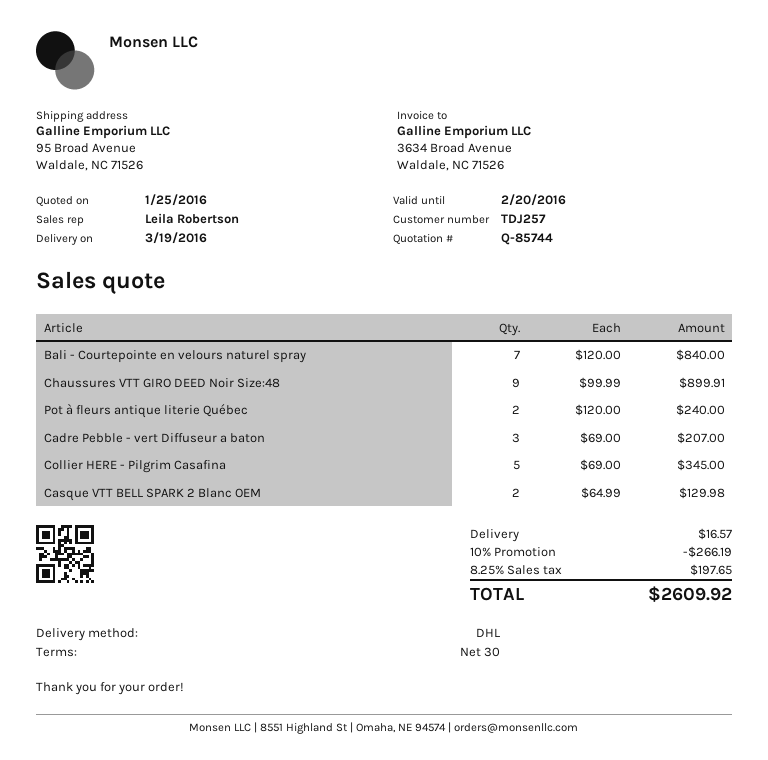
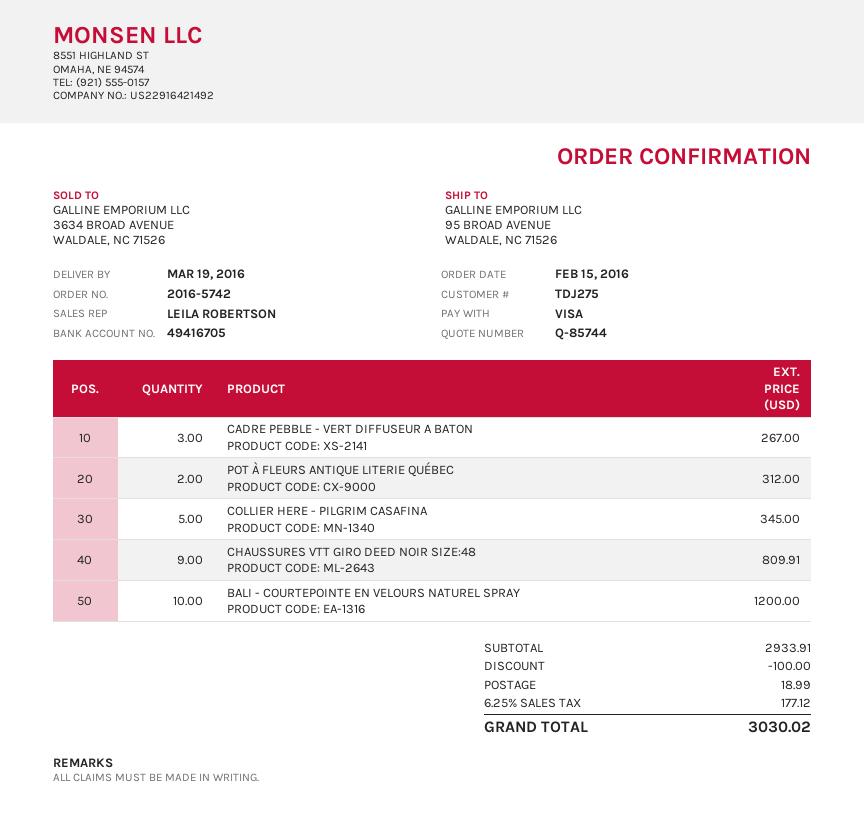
customer number: TDJ257 -> TDJ275
Bali - Courtepointe en velours naturel spray: 7 for 840.00 -> 10 for 1200.00
Chaussures VTT GIRO DEED Noir Size:48: 9 for 899.91 -> 9 for 809.91
Pot à fleurs antique literie Québec: 2 for 240.00 -> 2 for 312.00
Cadre Pebble - vert Diffuseur a baton: 3 for 207.00 -> 3 for 267.00
Casque VTT BELL SPARK 2 Blanc OEM: 2 for 129.98 -> none
discount: 266.19 -> 100.00
shipping: 16.57 -> 18.99
tax: 8.25% = 197.65 -> 6.25% = 177.12
total: 2609.92 -> 3030.02

